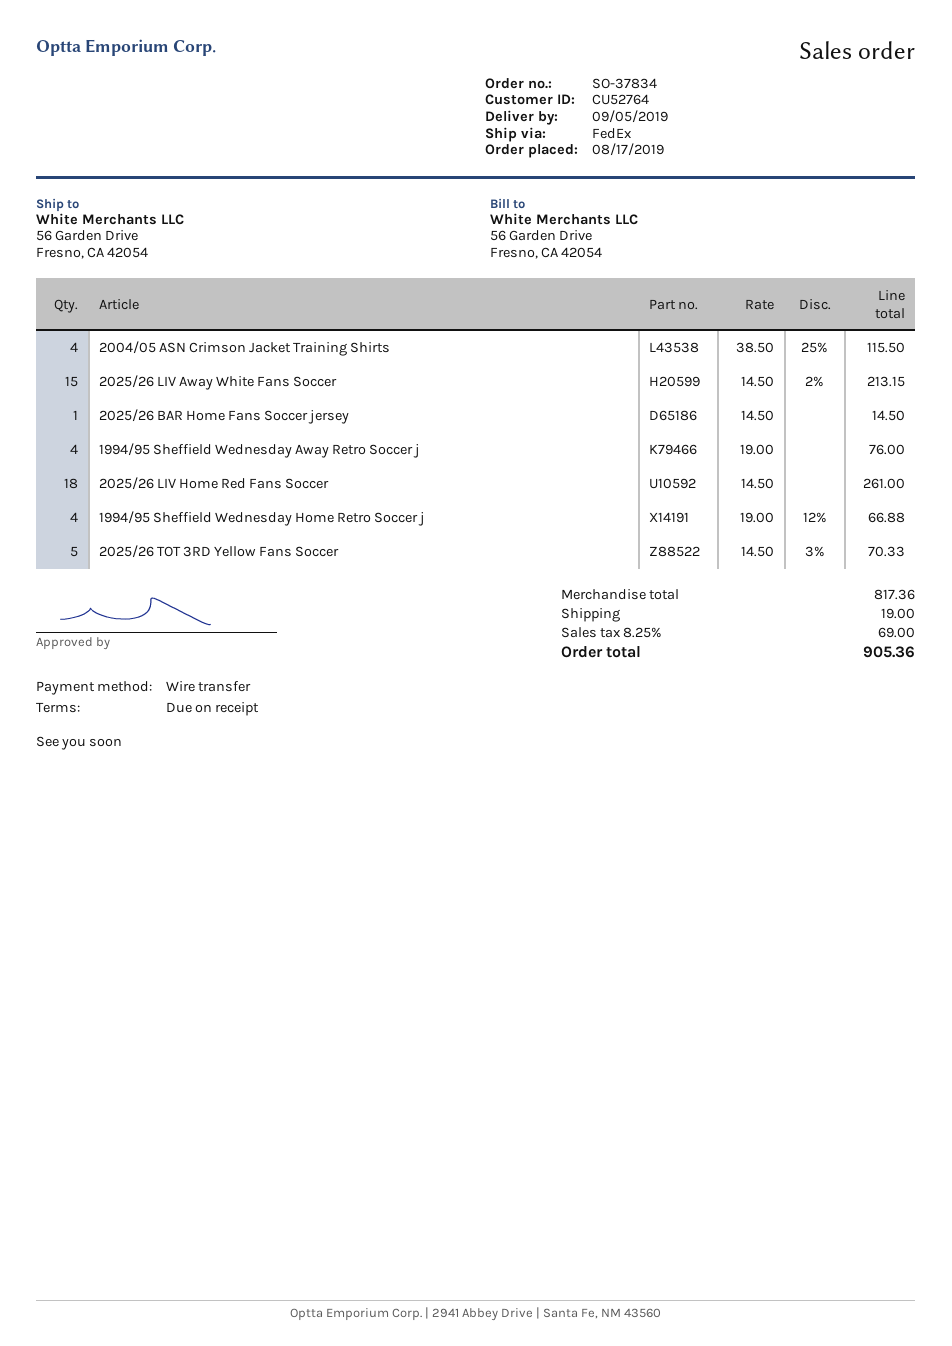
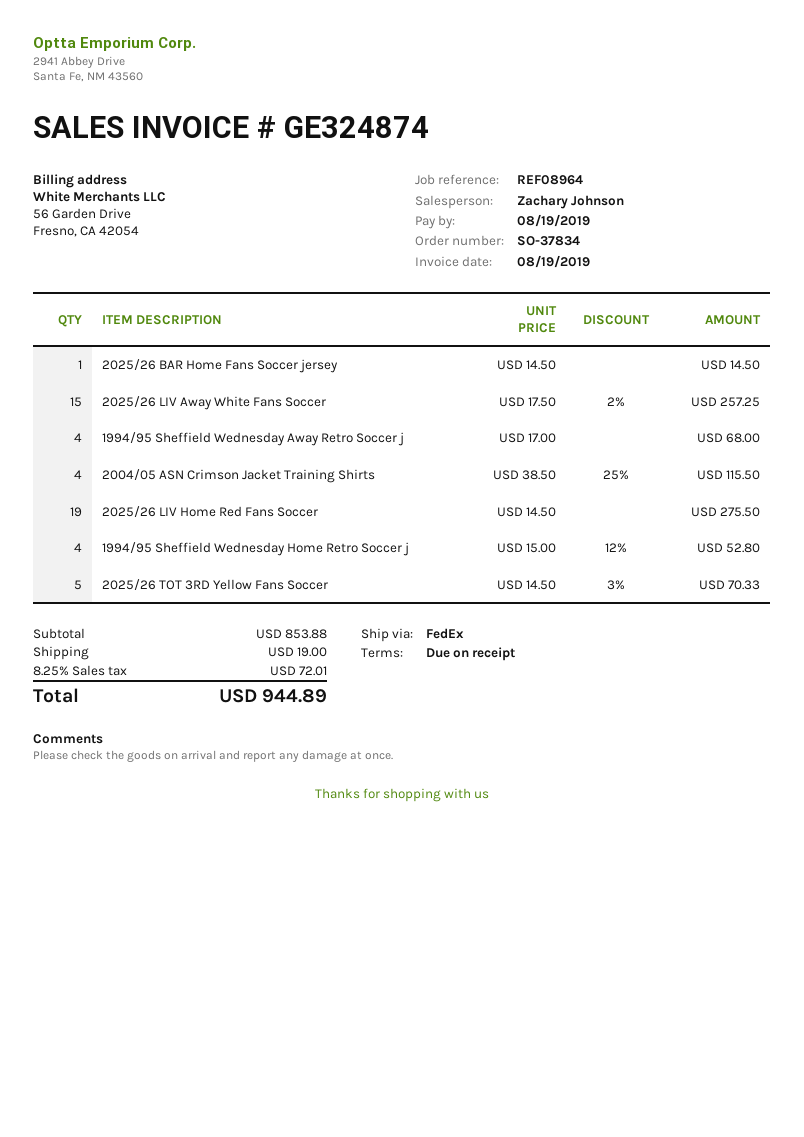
2025/26 LIV Away White Fans Soccer: 15 x 14.50 - 2% = 213.15 -> 15 x 17.50 - 2% = 257.25
1994/95 Sheffield Wednesday Away Retro Soccer j: 4 x 19.00 = 76.00 -> 4 x 17.00 = 68.00
2025/26 LIV Home Red Fans Soccer: 18 x 14.50 = 261.00 -> 19 x 14.50 = 275.50
1994/95 Sheffield Wednesday Home Retro Soccer j: 4 x 19.00 - 12% = 66.88 -> 4 x 15.00 - 12% = 52.80
subtotal: 817.36 -> 853.88
tax: 8.25% = 69.00 -> 8.25% = 72.01
total: 905.36 -> 944.89

